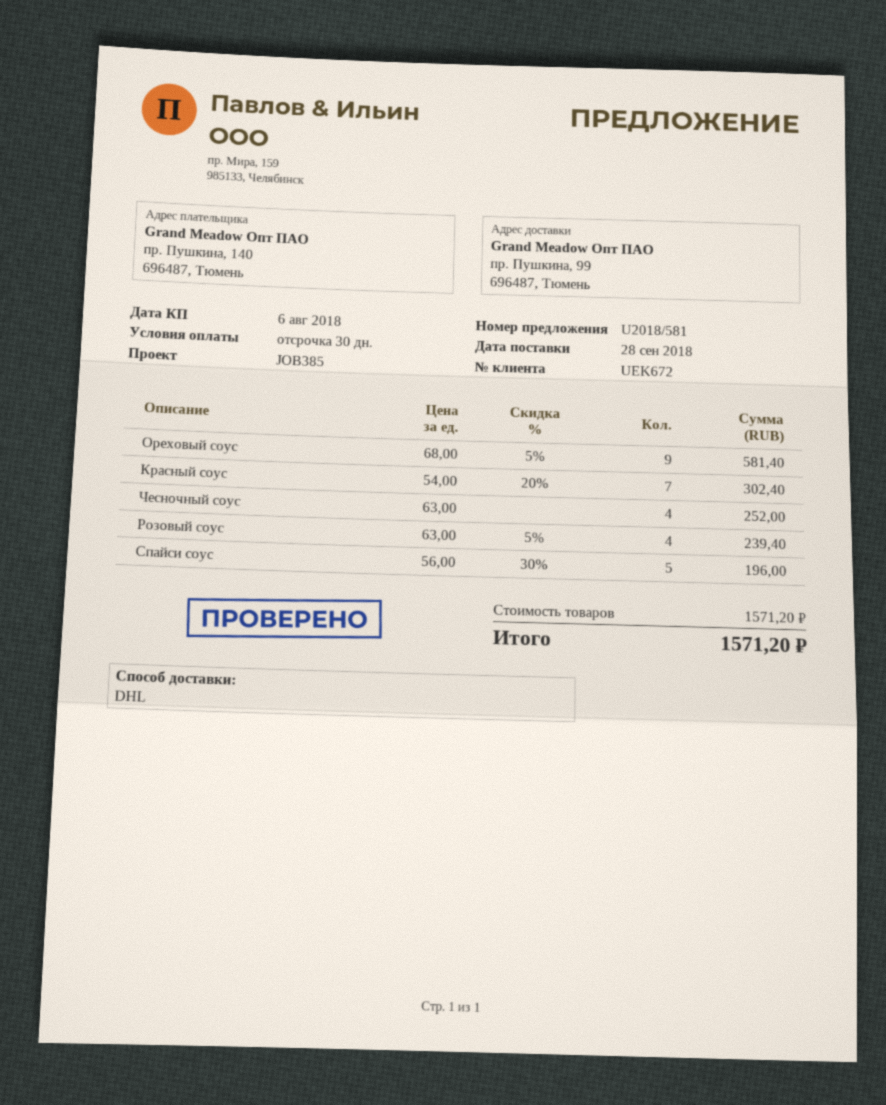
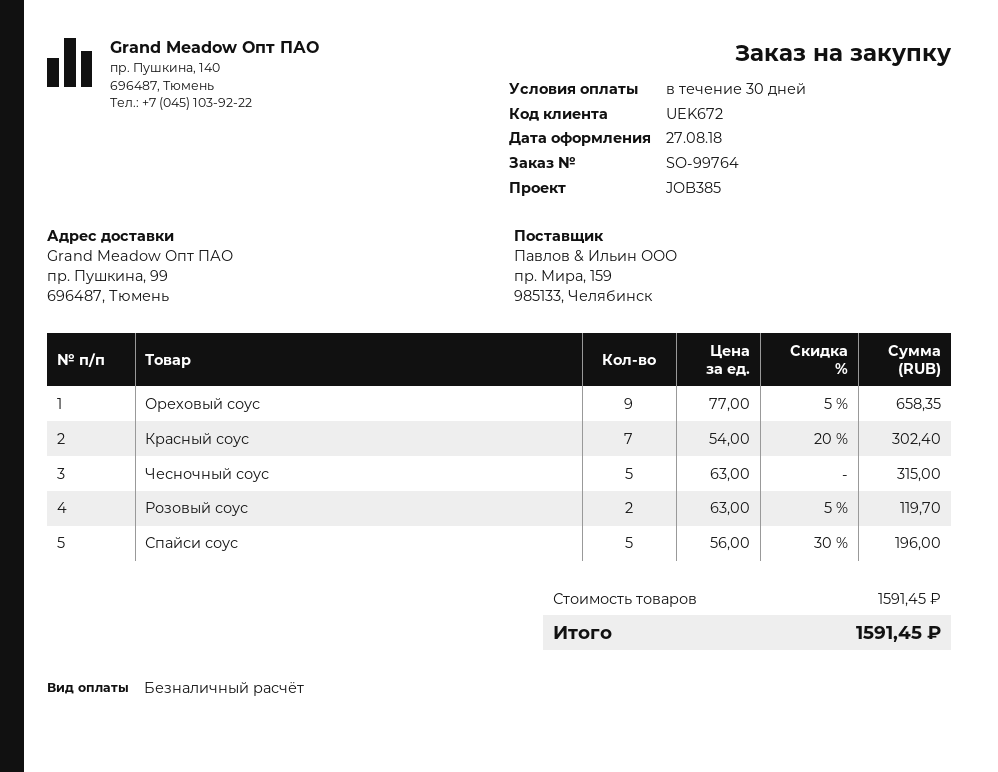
Ореховый соус: 9 x 68.00 - 5% = 581.40 -> 9 x 77.00 - 5% = 658.35
Чесночный соус: 4 x 63.00 = 252.00 -> 5 x 63.00 = 315.00
Розовый соус: 4 x 63.00 - 5% = 239.40 -> 2 x 63.00 - 5% = 119.70
subtotal: 1571.20 -> 1591.45
total: 1571.20 -> 1591.45

